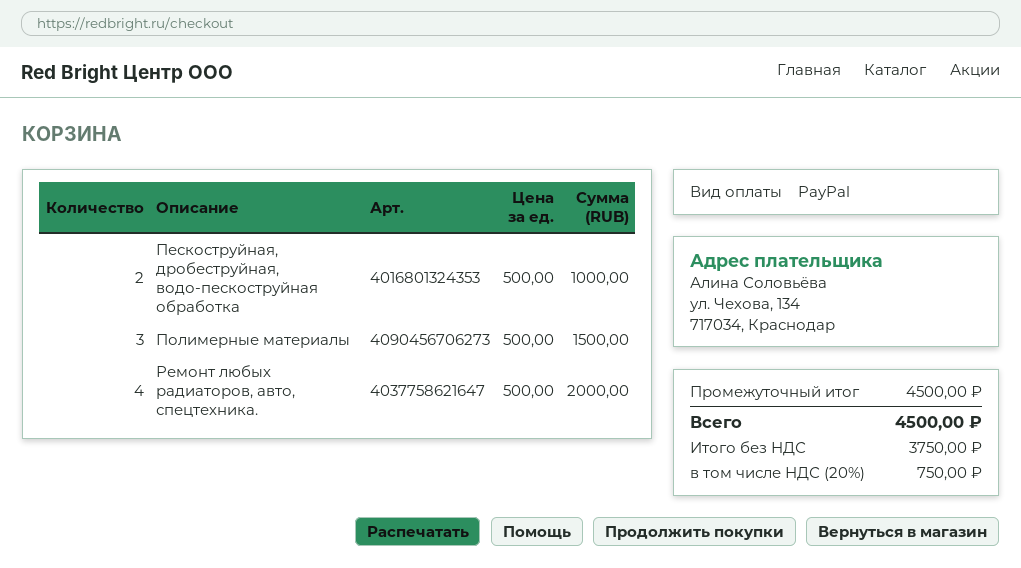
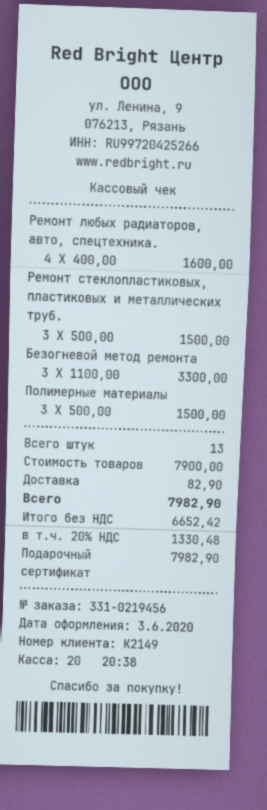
payment method: PayPal -> gift card
Пескоструйная, дробеструйная, водо-пескоструйная обработка: 2 x 500.00 = 1000.00 -> none
Ремонт любых радиаторов, авто, спецтехника.: 4 x 500.00 = 2000.00 -> 4 x 400.00 = 1600.00
Ремонт стеклопластиковых, пластиковых и металлических труб.: none -> 3 x 500.00 = 1500.00
Безогневой метод ремонта: none -> 3 x 1100.00 = 3300.00
subtotal: 4500.00 -> 7900.00
shipping: none -> 82.90
net: 3750.00 -> 6652.42
tax: 20% = 750.00 -> 20% = 1330.48
total: 4500.00 -> 7982.90

